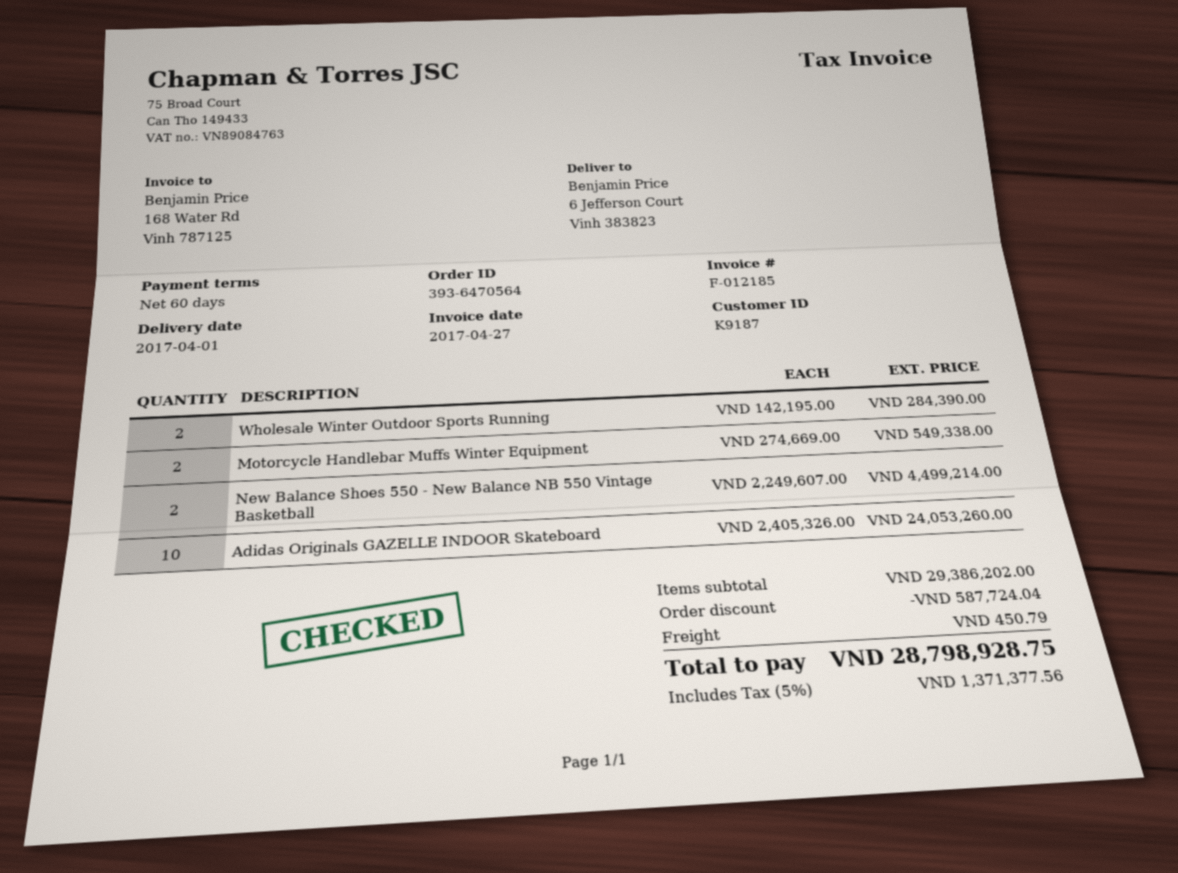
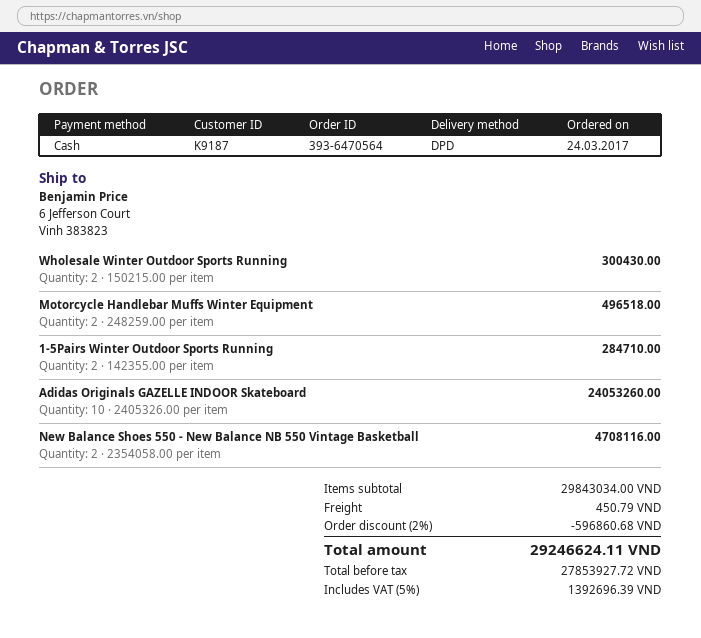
Wholesale Winter Outdoor Sports Running: 2 x 142195.00 = 284390.00 -> 2 x 150215.00 = 300430.00
Motorcycle Handlebar Muffs Winter Equipment: 2 x 274669.00 = 549338.00 -> 2 x 248259.00 = 496518.00
New Balance Shoes 550 - New Balance NB 550 Vintage Basketball: 2 x 2249607.00 = 4499214.00 -> 2 x 2354058.00 = 4708116.00
1-5Pairs Winter Outdoor Sports Running: none -> 2 x 142355.00 = 284710.00
subtotal: 29386202.00 -> 29843034.00
discount: 587724.04 -> 596860.68
tax: 5% = 1371377.56 -> 5% = 1392696.39
total: 28798928.75 -> 29246624.11

